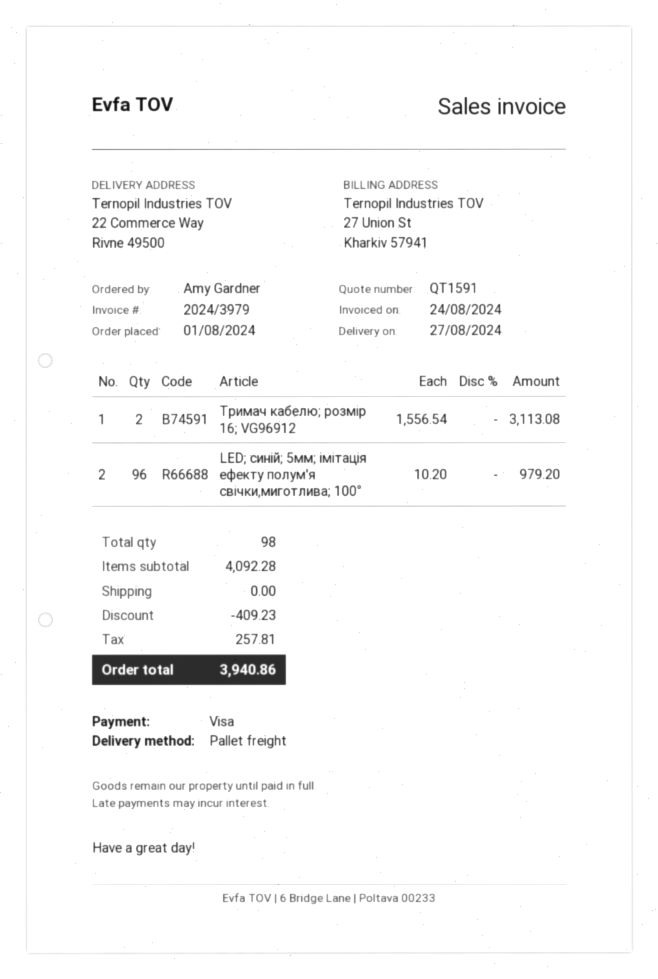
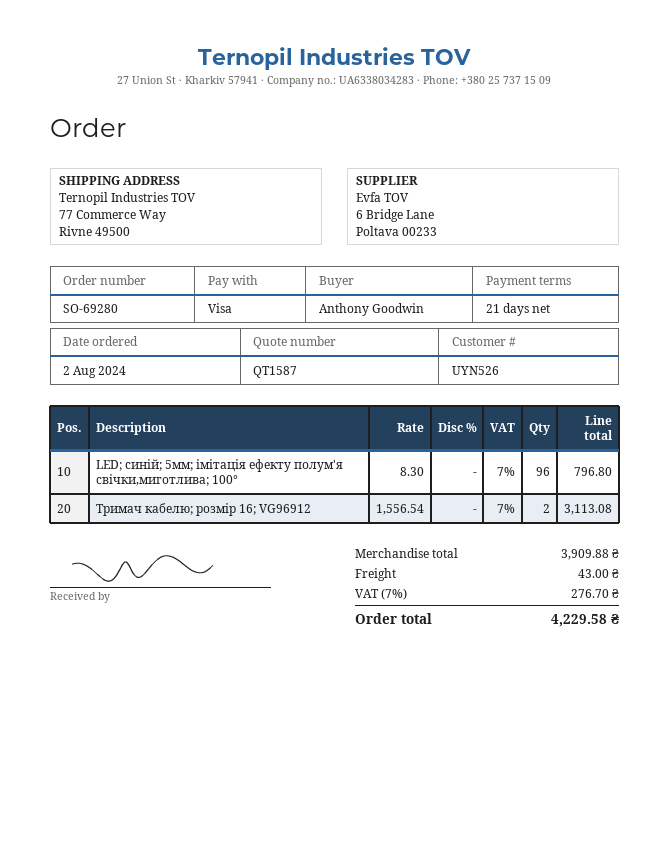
quote number: QT1591 -> QT1587
order date: 2024-08-01 -> 2024-08-02
ordered by: Amy Gardner -> Anthony Goodwin
ship to: 22 Commerce Way, Rivne 49500 -> 77 Commerce Way, Rivne 49500
LED; синій; 5мм; імітація ефекту полум'я свічки,миготлива; 100°: 96 x 10.20 = 979.20 -> 96 x 8.30 = 796.80
subtotal: 4092.28 -> 3909.88
discount: 409.23 -> none
shipping: 0.00 -> 43.00
tax: 257.81 -> 276.70
total: 3940.86 -> 4229.58

